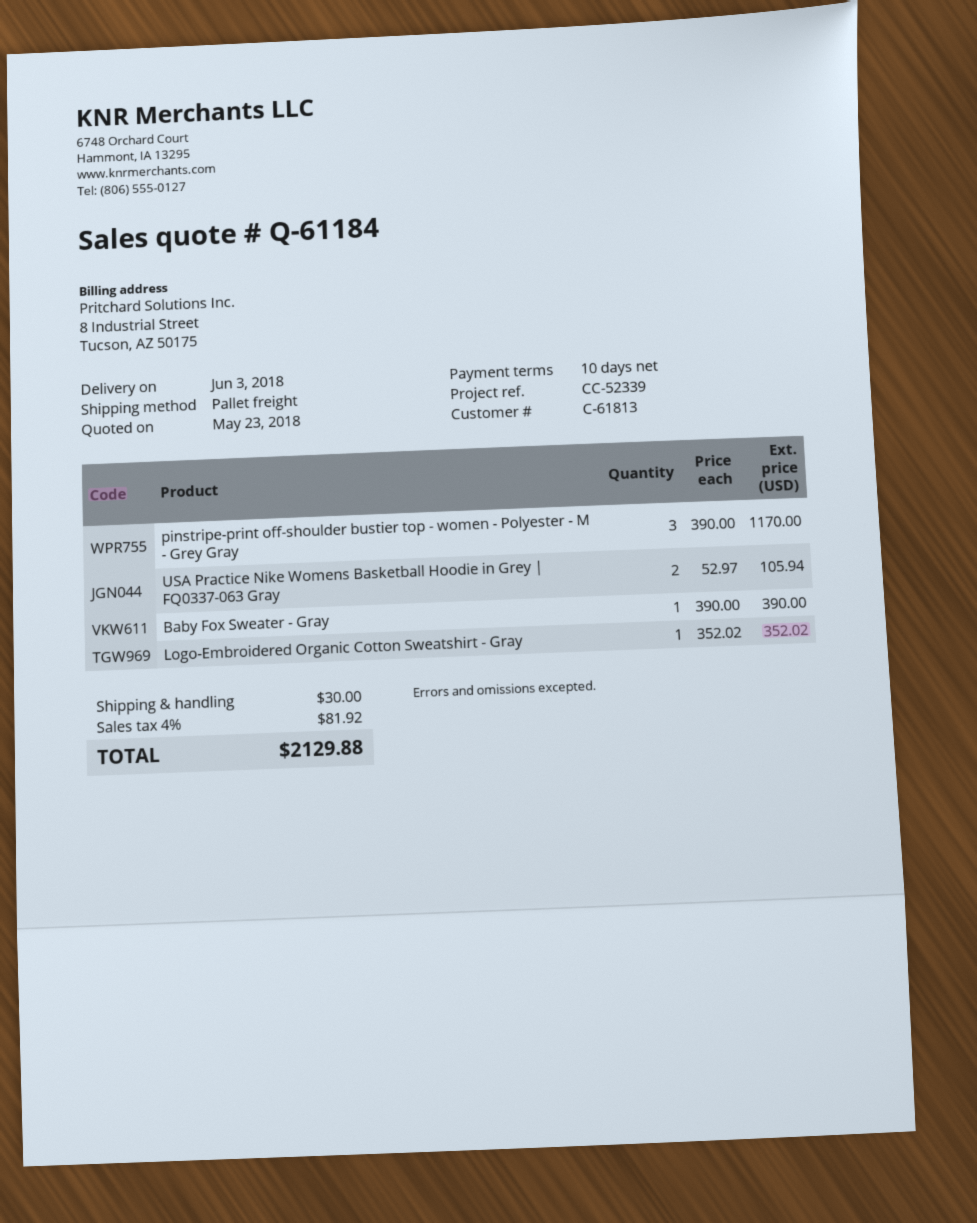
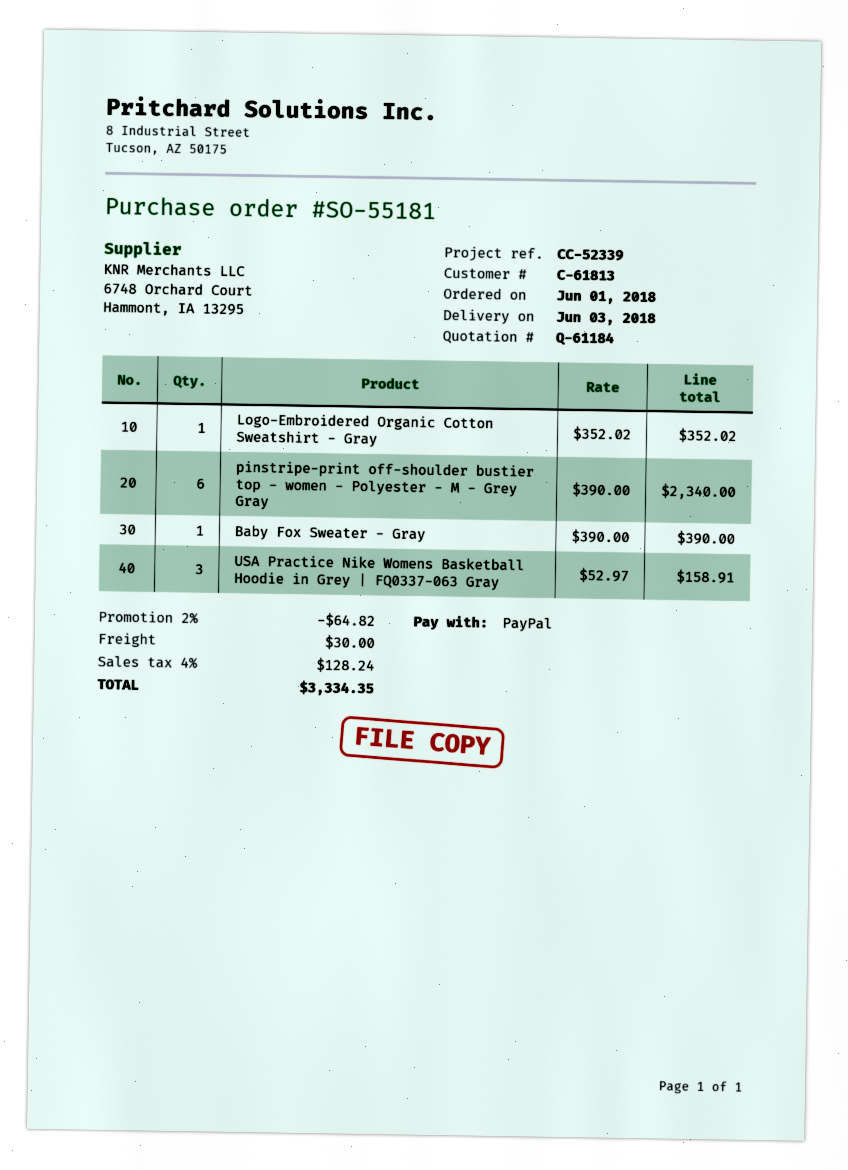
pinstripe-print off-shoulder bustier top - women - Polyester - M - Grey Gray: 3 x 390.00 = 1170.00 -> 6 x 390.00 = 2340.00
USA Practice Nike Womens Basketball Hoodie in Grey | FQ0337-063 Gray: 2 x 52.97 = 105.94 -> 3 x 52.97 = 158.91
discount: none -> 2% = 64.82
tax: 4% = 81.92 -> 4% = 128.24
total: 2129.88 -> 3334.35

